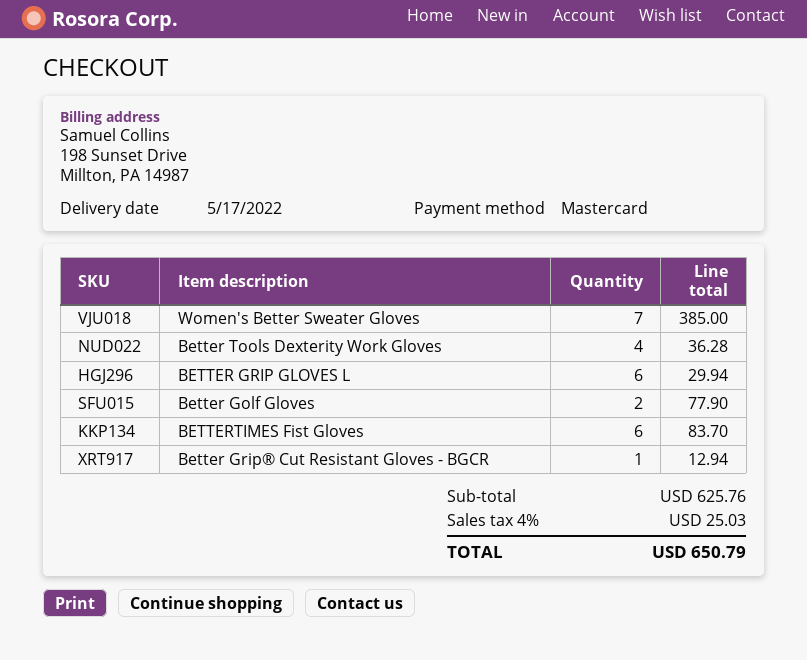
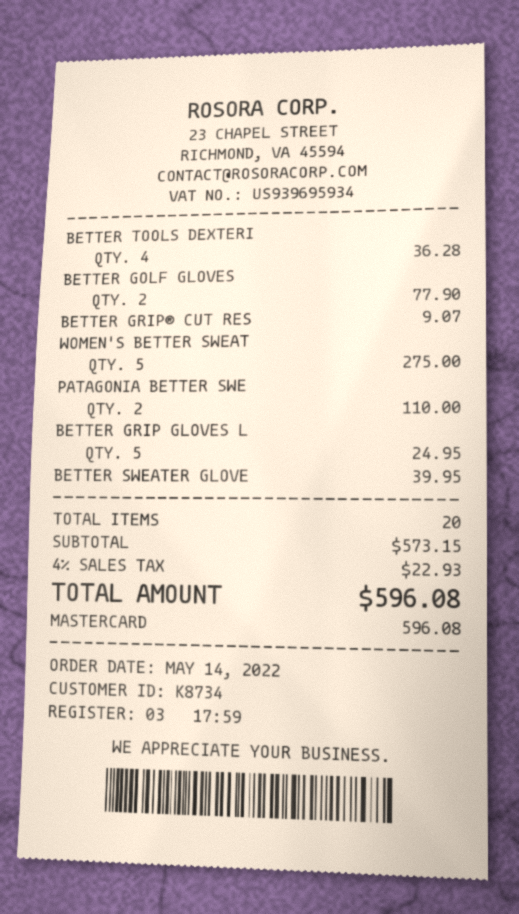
Women's Better Sweater Gloves: 7 for 385.00 -> 5 for 275.00
BETTER GRIP GLOVES L: 6 for 29.94 -> 5 for 24.95
BETTERTIMES Fist Gloves: 6 for 83.70 -> none
Better Grip® Cut Resistant Gloves - BGCR: 1 for 12.94 -> 1 for 9.07
PATAGONIA BETTER SWE: none -> 2 for 110.00
BETTER SWEATER GLOVE: none -> 1 for 39.95
subtotal: 625.76 -> 573.15
tax: 4% = 25.03 -> 4% = 22.93
total: 650.79 -> 596.08

